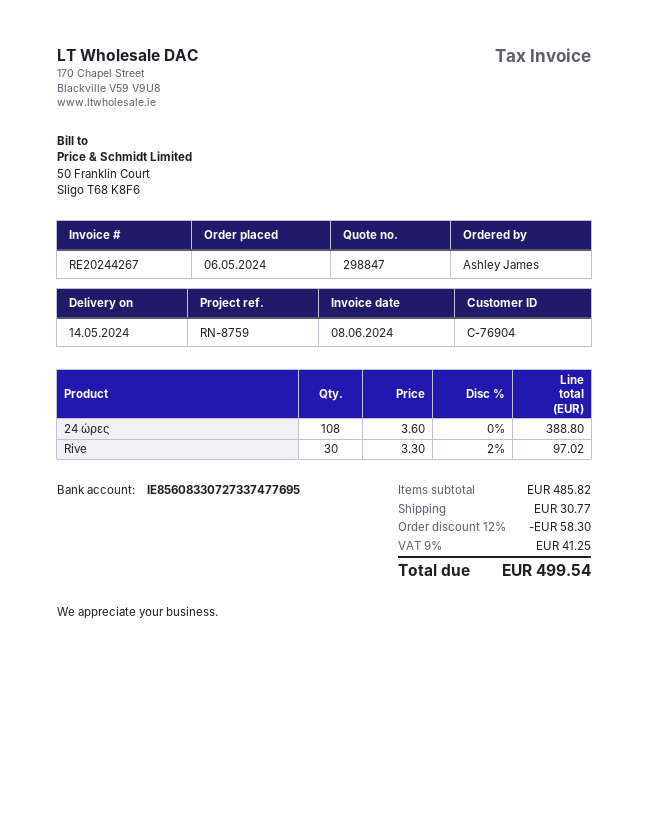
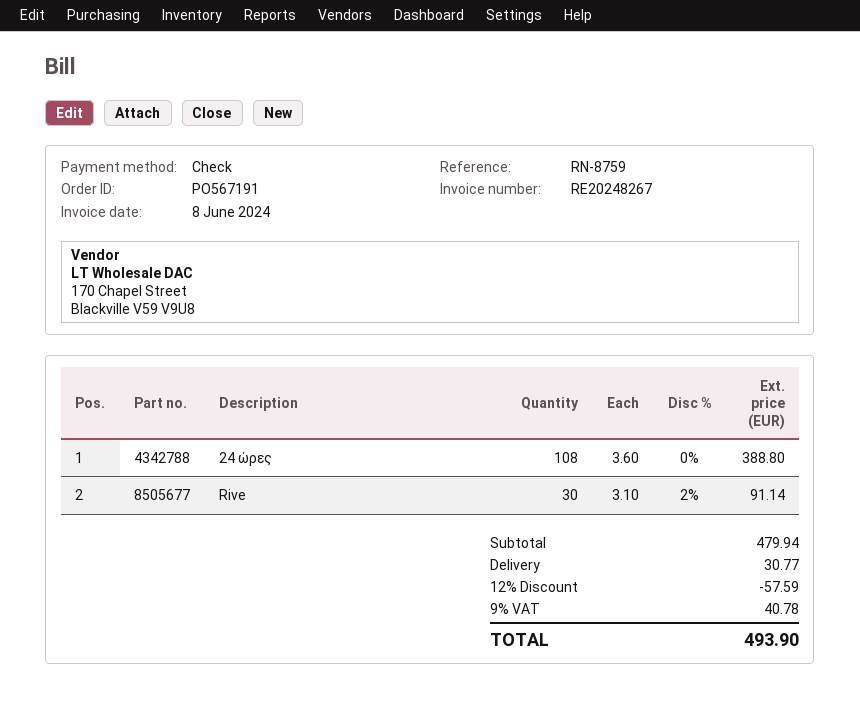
invoice number: RE20244267 -> RE20248267
Rive: 30 x 3.30 - 2% = 97.02 -> 30 x 3.10 - 2% = 91.14
subtotal: 485.82 -> 479.94
discount: 12% = 58.30 -> 12% = 57.59
tax: 9% = 41.25 -> 9% = 40.78
total: 499.54 -> 493.90

